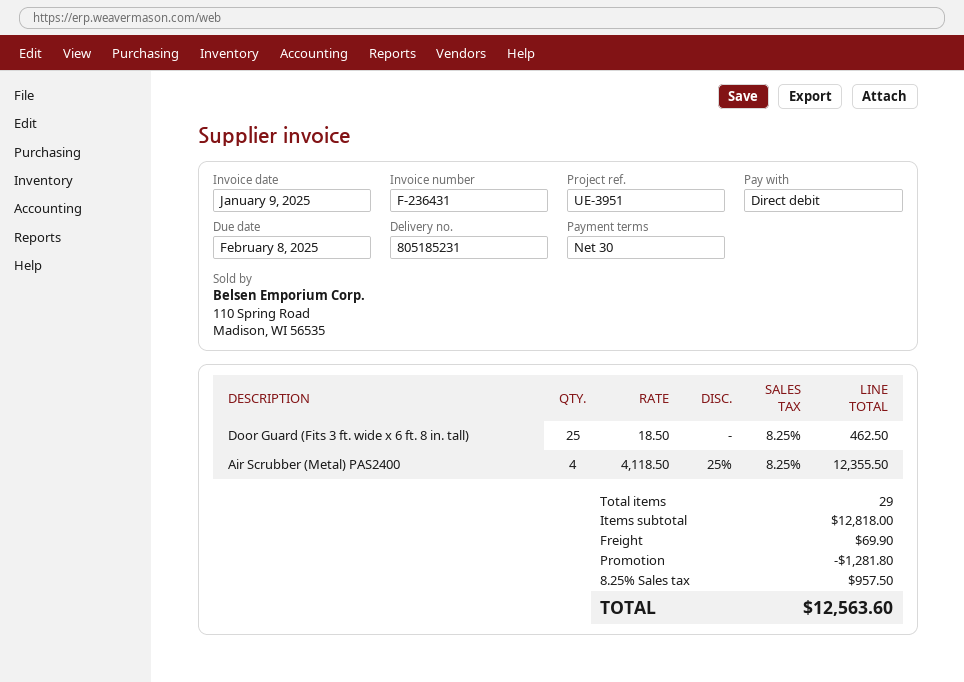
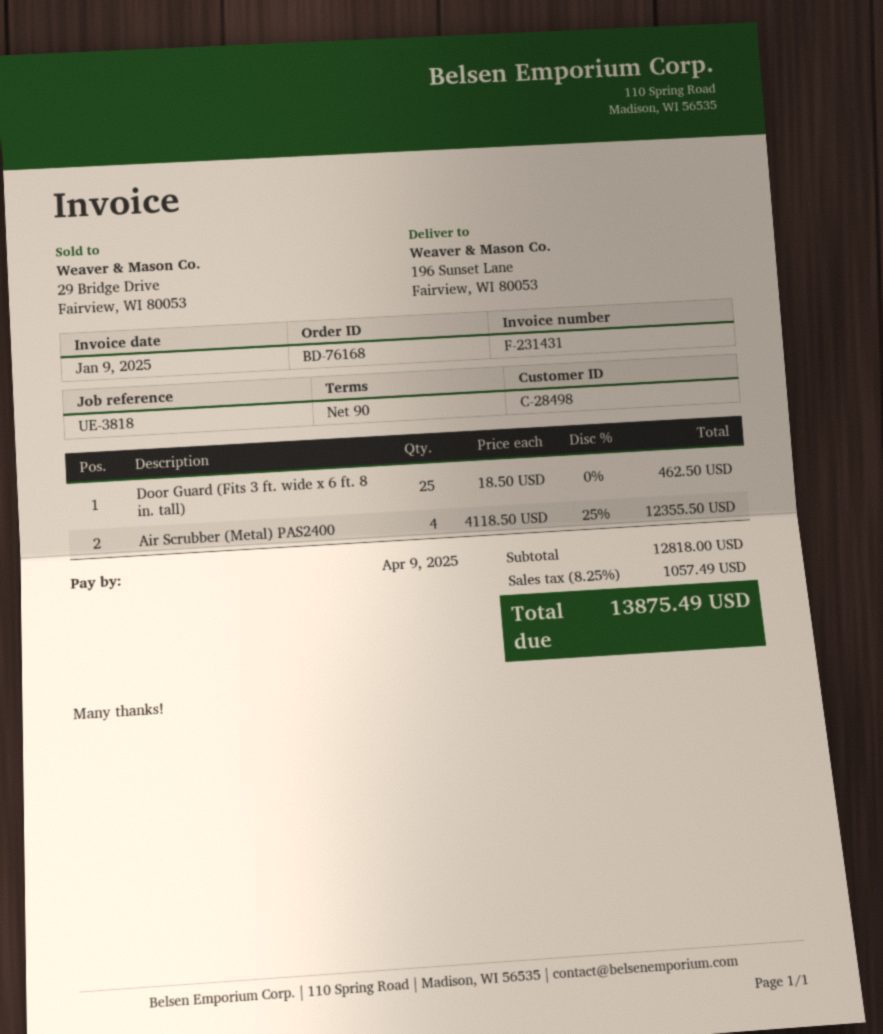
invoice number: F-236431 -> F-231431
payment terms: 30 days -> 90 days
due date: 2025-02-08 -> 2025-04-09
reference: UE-3951 -> UE-3818
discount: 1281.80 -> none
shipping: 69.90 -> none
tax: 8.25% = 957.50 -> 8.25% = 1057.49
total: 12563.60 -> 13875.49

